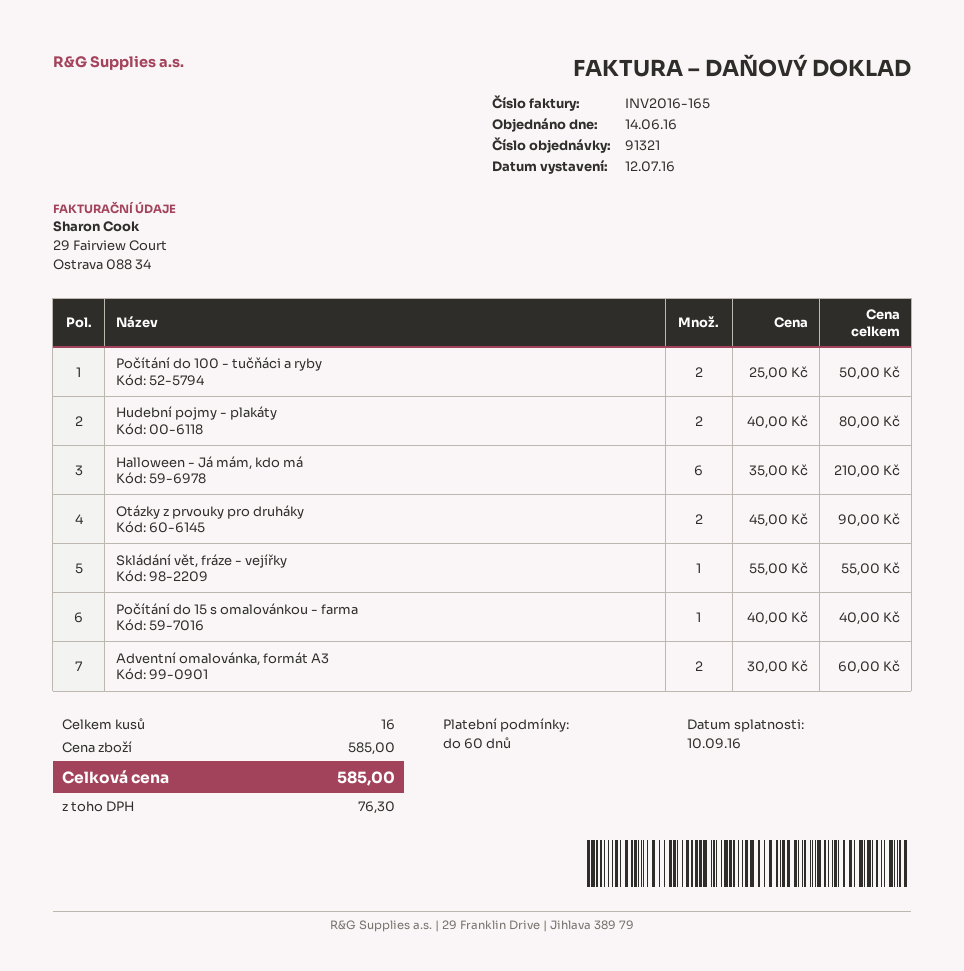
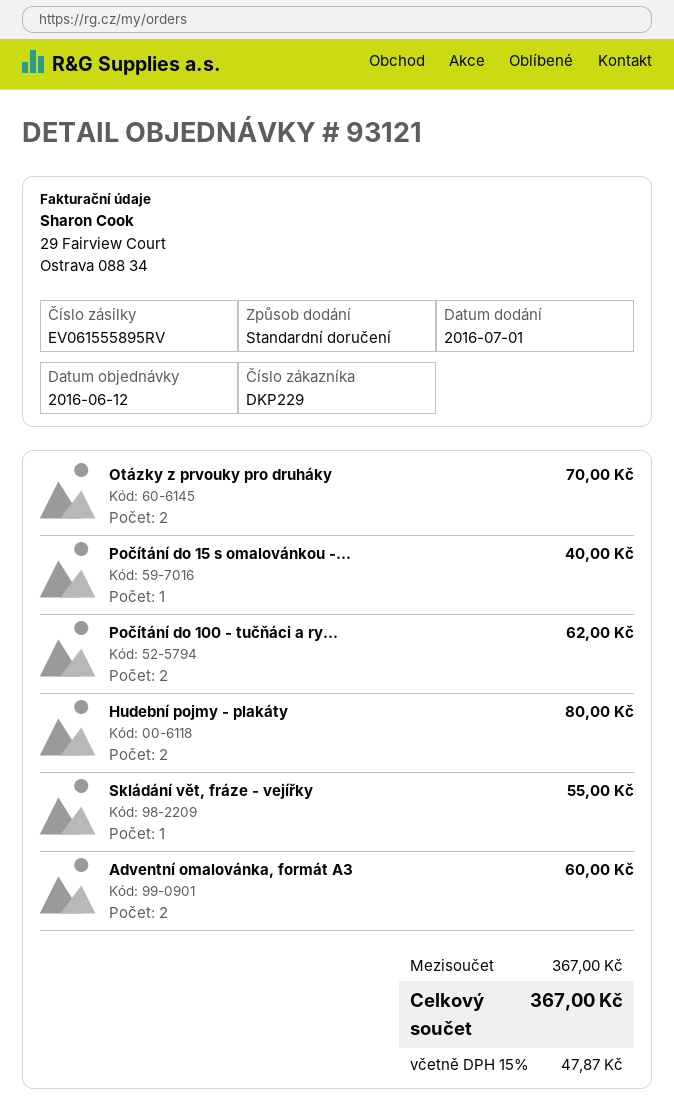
order number: 91321 -> 93121
order date: 2016-06-14 -> 2016-06-12
Počítání do 100 - tučňáci a ryby: 2 for 50.00 -> 2 for 62.00
Halloween - Já mám, kdo má: 6 for 210.00 -> none
Otázky z prvouky pro druháky: 2 for 90.00 -> 2 for 70.00
subtotal: 585.00 -> 367.00
tax: 76.30 -> 47.87
total: 585.00 -> 367.00

